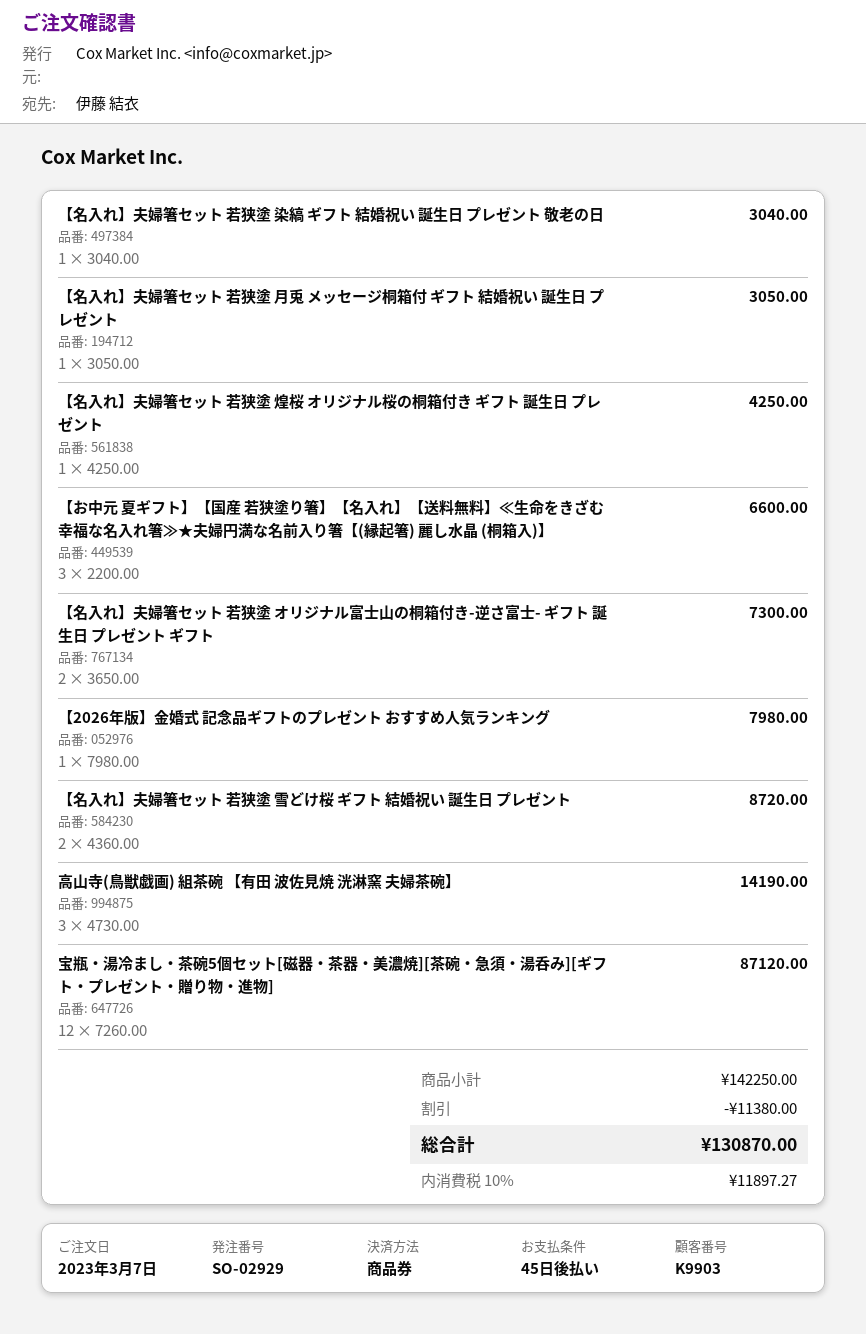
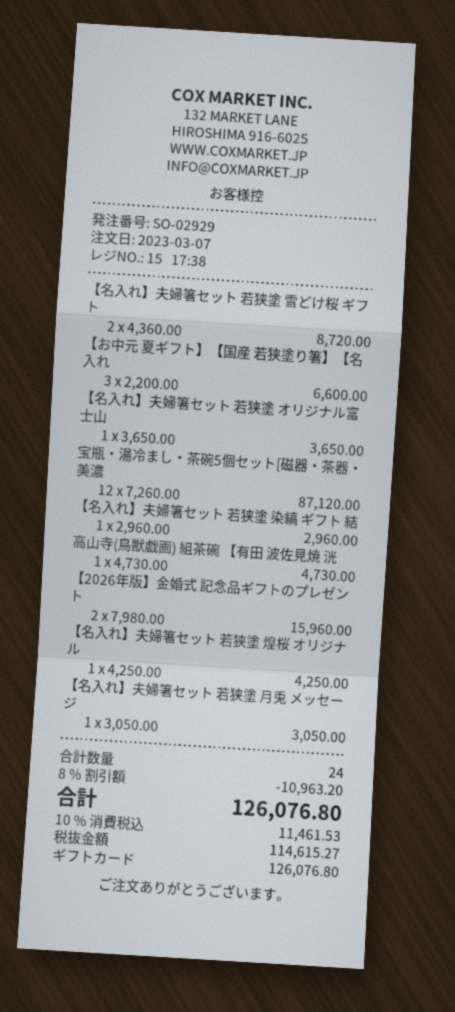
【名入れ】夫婦箸セット 若狭塗 染縞 ギフト 結婚祝い 誕生日 プレゼント 敬老の日: 1 x 3040.00 = 3040.00 -> 1 x 2960.00 = 2960.00
【名入れ】夫婦箸セット 若狭塗 オリジナル富士山の桐箱付き-逆さ富士- ギフト 誕生日 プレゼント ギフト: 2 x 3650.00 = 7300.00 -> 1 x 3650.00 = 3650.00
【2026年版】金婚式 記念品ギフトのプレゼント おすすめ人気ランキング: 1 x 7980.00 = 7980.00 -> 2 x 7980.00 = 15960.00
高山寺(鳥獣戯画) 組茶碗 【有田 波佐見焼 洸淋窯 夫婦茶碗】: 3 x 4730.00 = 14190.00 -> 1 x 4730.00 = 4730.00
discount: 11380.00 -> 10963.20
tax: 10% = 11897.27 -> 10% = 11461.53
total: 130870.00 -> 126076.80

